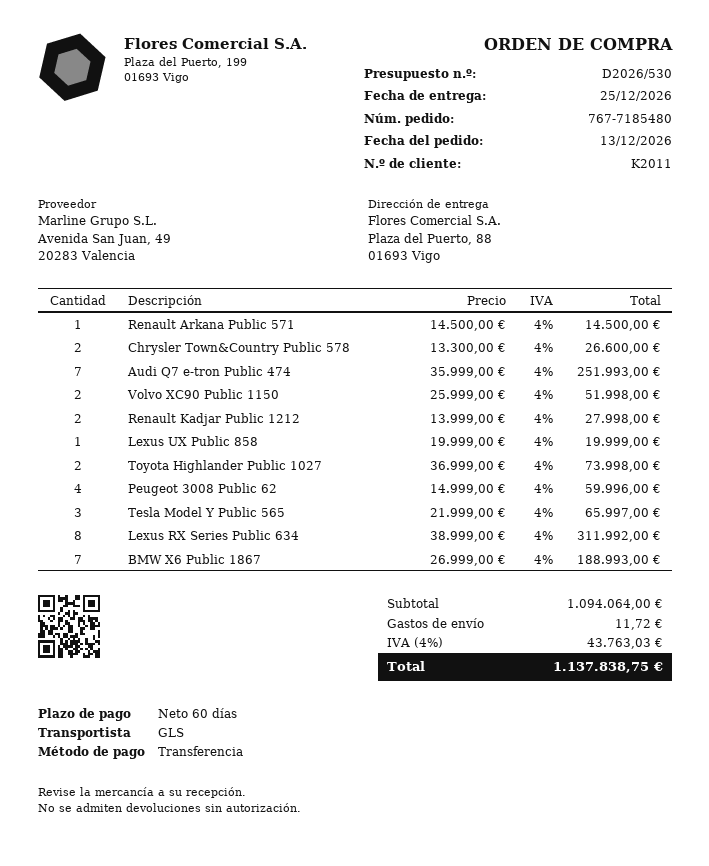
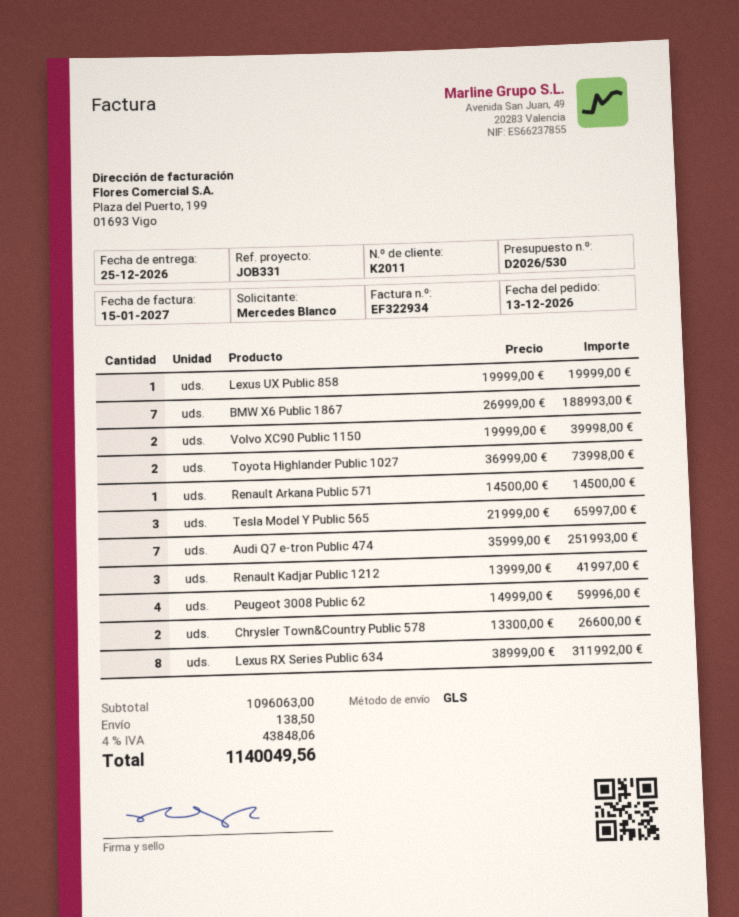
Volvo XC90 Public 1150: 2 x 25999.00 = 51998.00 -> 2 x 19999.00 = 39998.00
Renault Kadjar Public 1212: 2 x 13999.00 = 27998.00 -> 3 x 13999.00 = 41997.00
subtotal: 1094064.00 -> 1096063.00
shipping: 11.72 -> 138.50
tax: 4% = 43763.03 -> 4% = 43848.06
total: 1137838.75 -> 1140049.56

